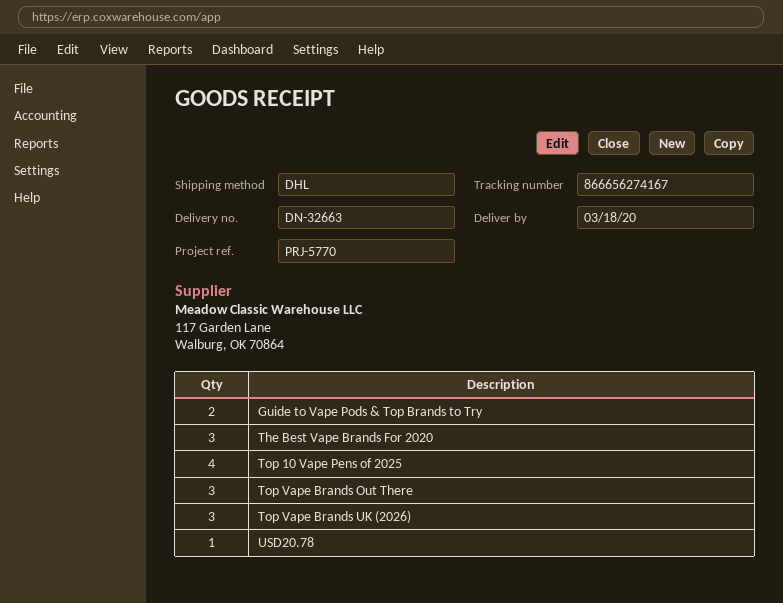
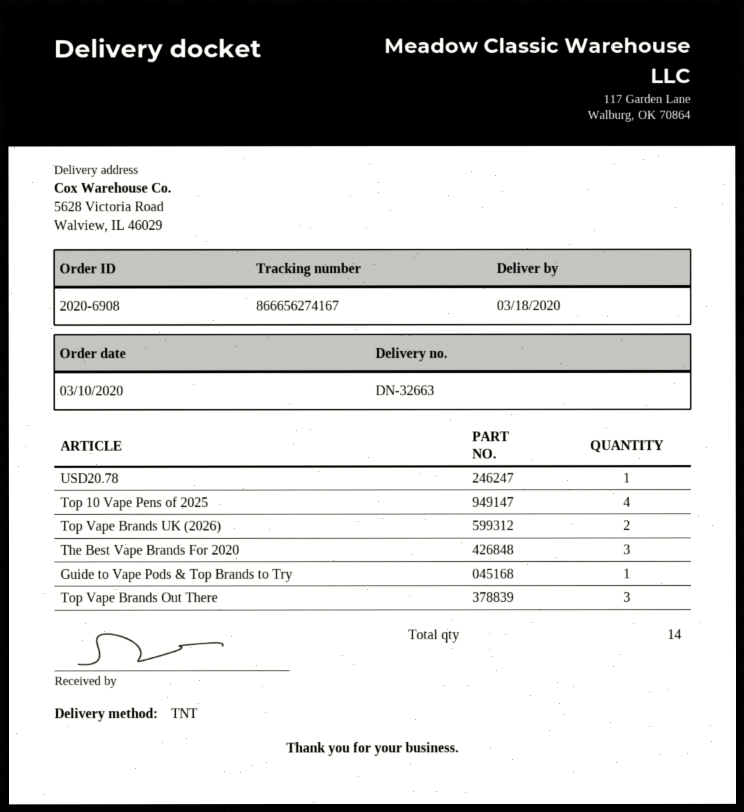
shipping method: DHL -> TNT
Guide to Vape Pods & Top Brands to Try: 2 -> 1
Top Vape Brands UK (2026): 3 -> 2

